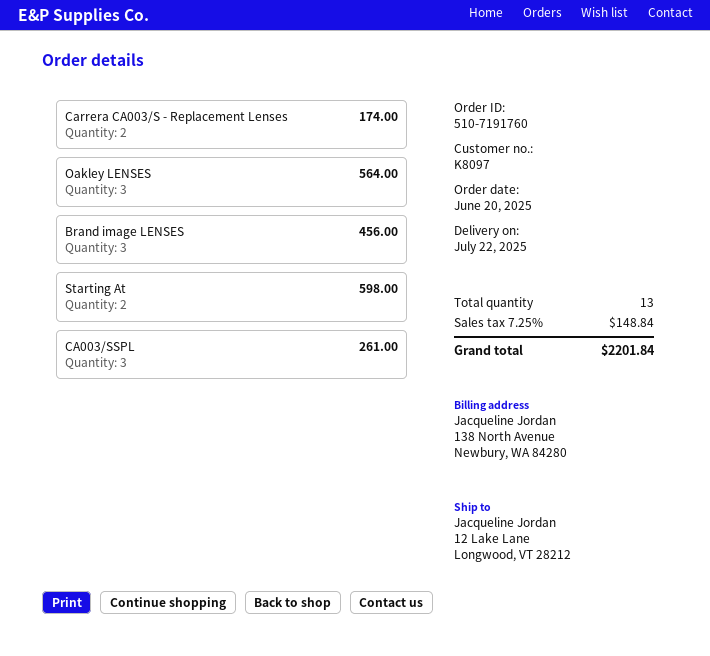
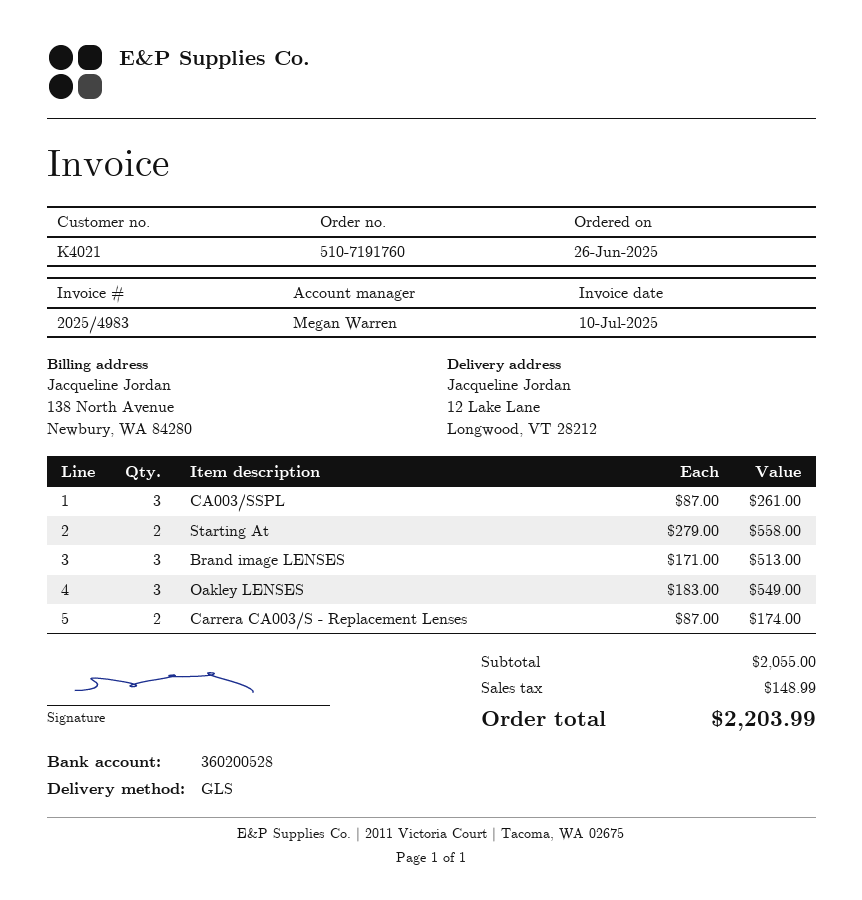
order date: 2025-06-20 -> 2025-06-26
customer number: K8097 -> K4021
Oakley LENSES: 3 for 564.00 -> 3 for 549.00
Brand image LENSES: 3 for 456.00 -> 3 for 513.00
Starting At: 2 for 598.00 -> 2 for 558.00
tax: 148.84 -> 148.99
total: 2201.84 -> 2203.99

